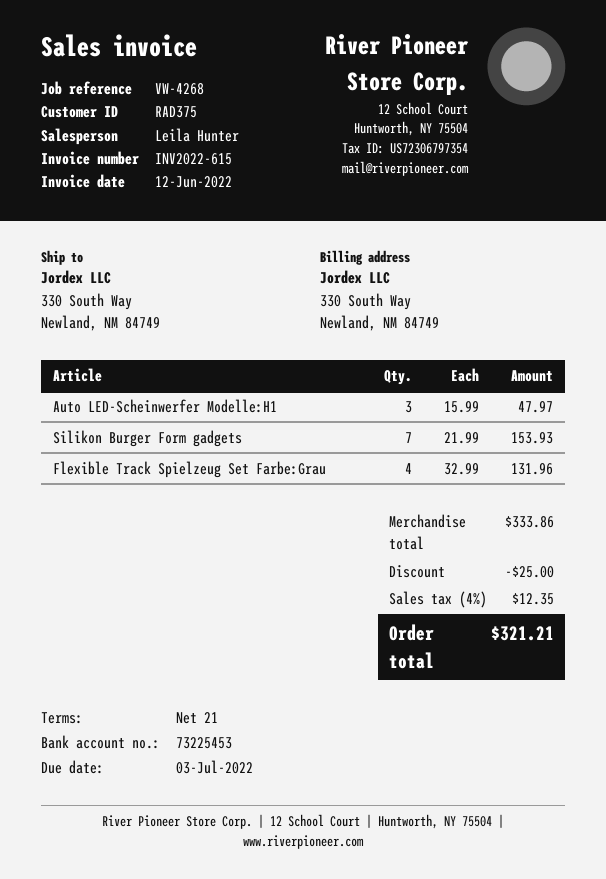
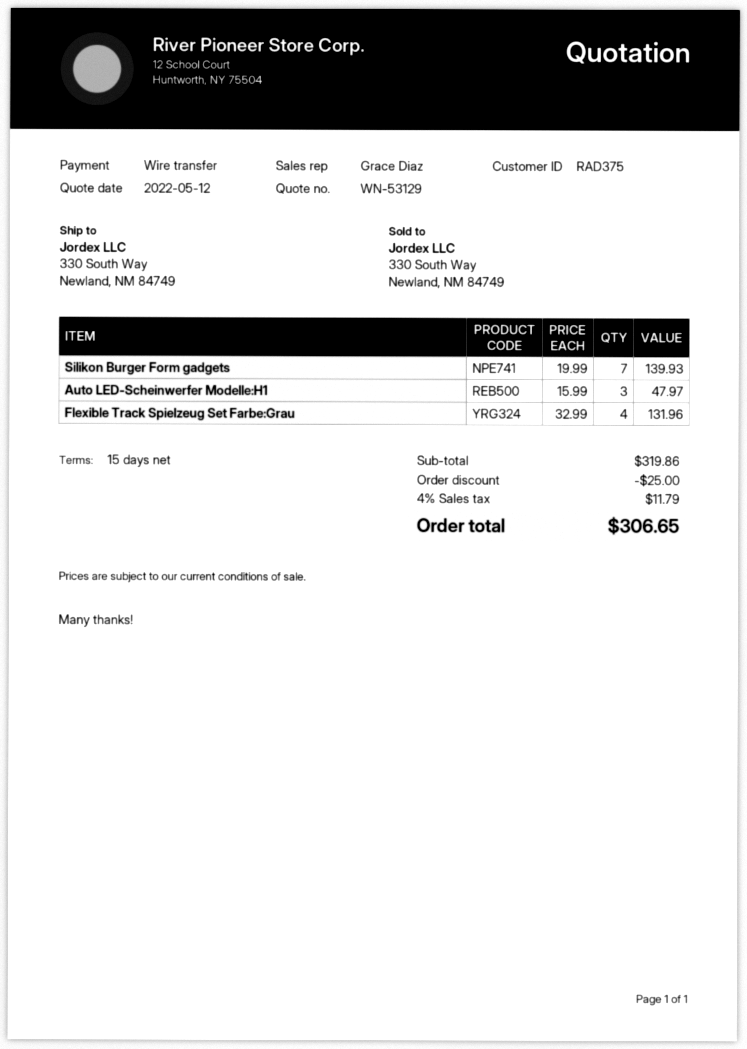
payment terms: 21 days -> 15 days
sales rep: Leila Hunter -> Grace Diaz
Silikon Burger Form gadgets: 7 x 21.99 = 153.93 -> 7 x 19.99 = 139.93
subtotal: 333.86 -> 319.86
tax: 4% = 12.35 -> 4% = 11.79
total: 321.21 -> 306.65

